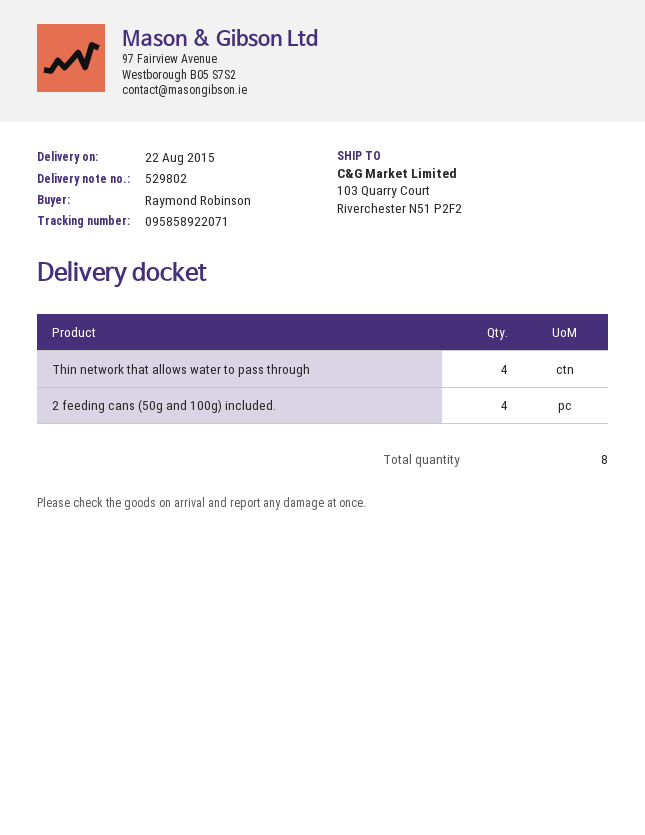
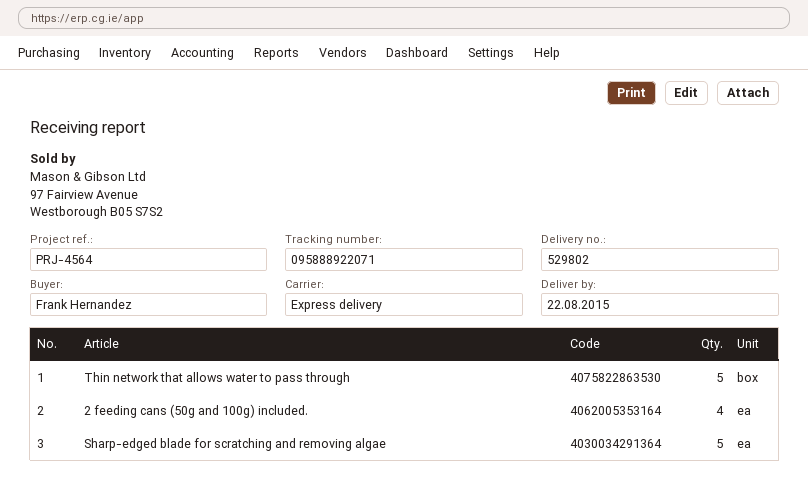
ordered by: Raymond Robinson -> Frank Hernandez
tracking number: 095858922071 -> 095888922071
Thin network that allows water to pass through: 4 -> 5
Sharp-edged blade for scratching and removing algae: none -> 5

